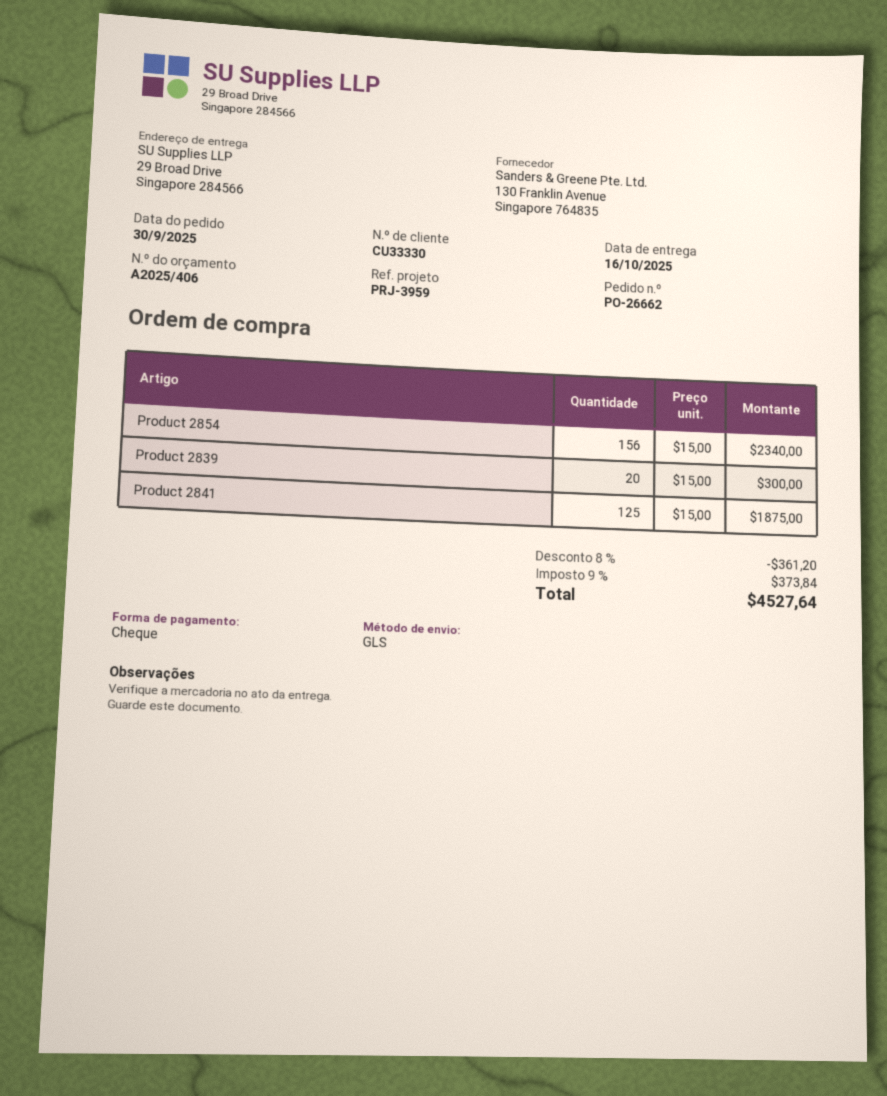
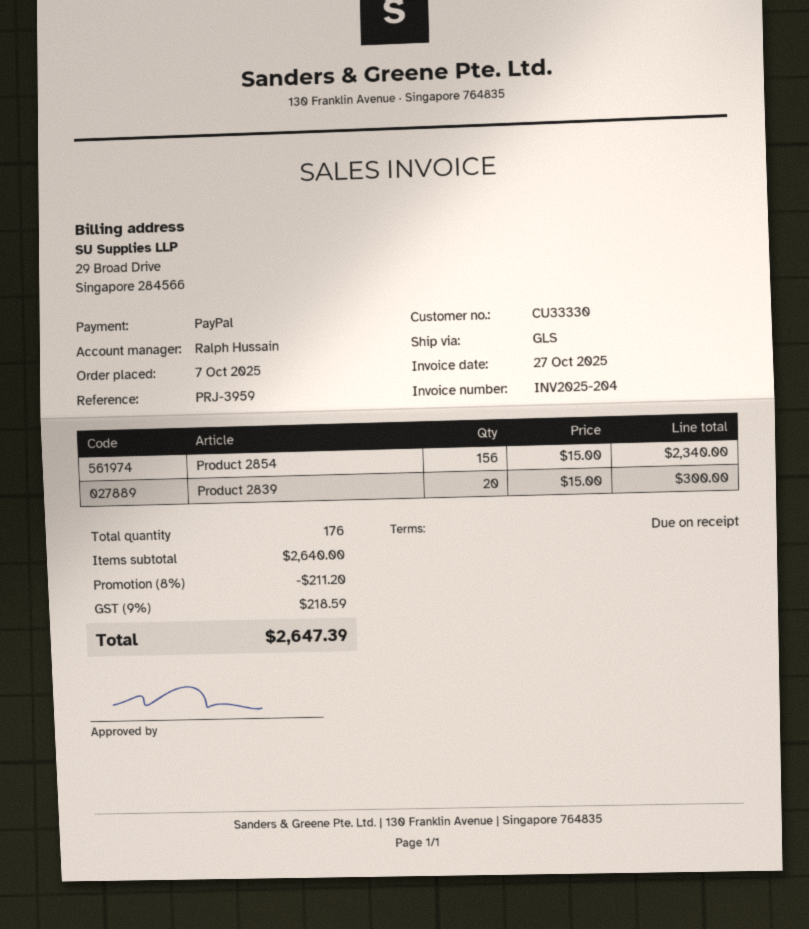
order date: 2025-09-30 -> 2025-10-07
payment method: cheque -> PayPal
Product 2841: 125 x 15.00 = 1875.00 -> none
discount: 8% = 361.20 -> 8% = 211.20
tax: 9% = 373.84 -> 9% = 218.59
total: 4527.64 -> 2647.39

